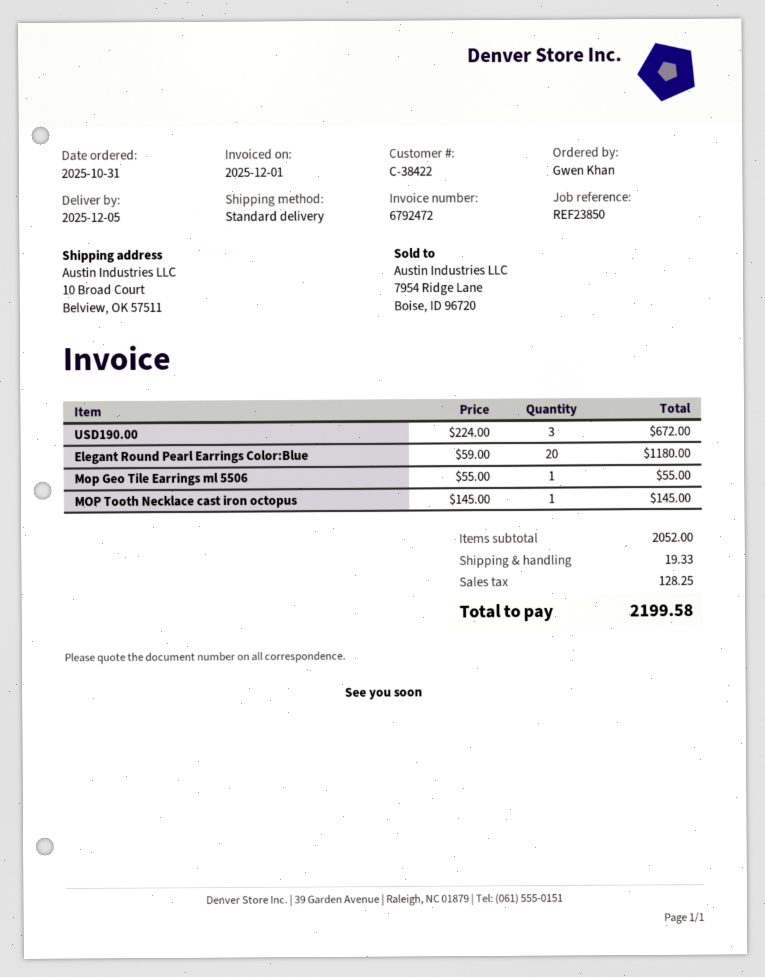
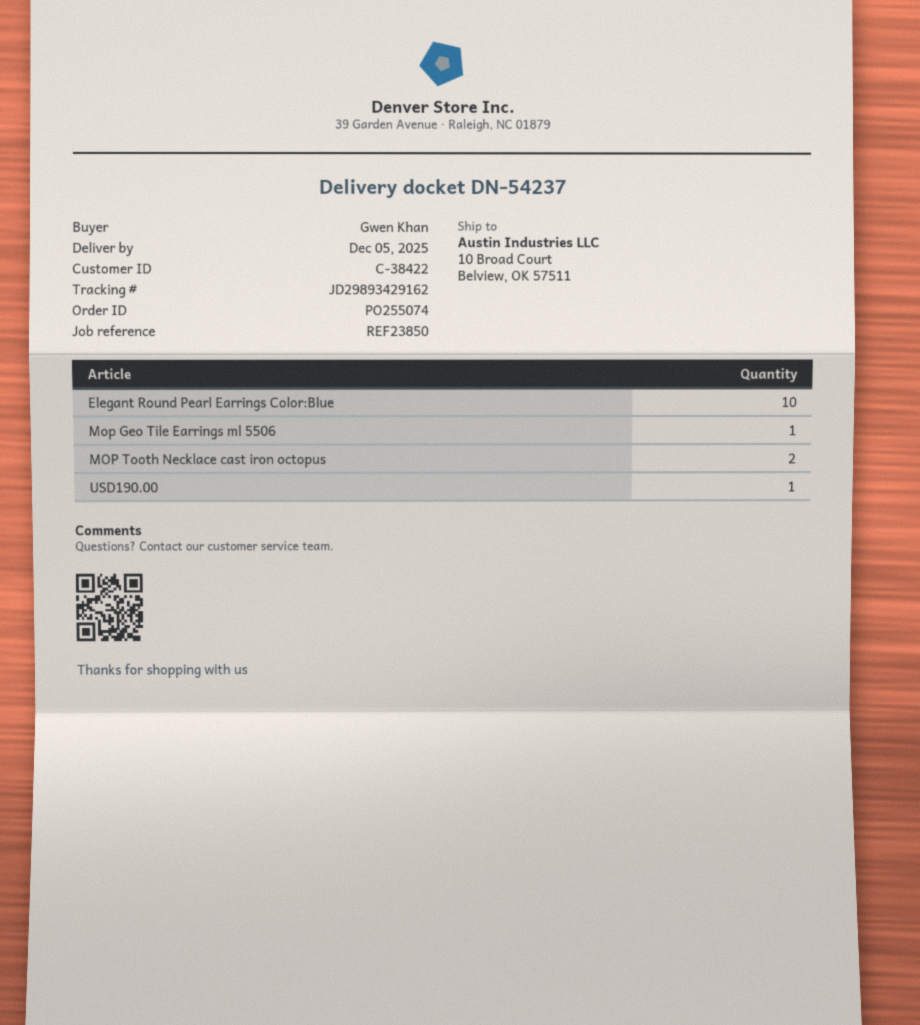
USD190.00: 3 -> 1
Elegant Round Pearl Earrings Color:Blue: 20 -> 10
MOP Tooth Necklace cast iron octopus: 1 -> 2

